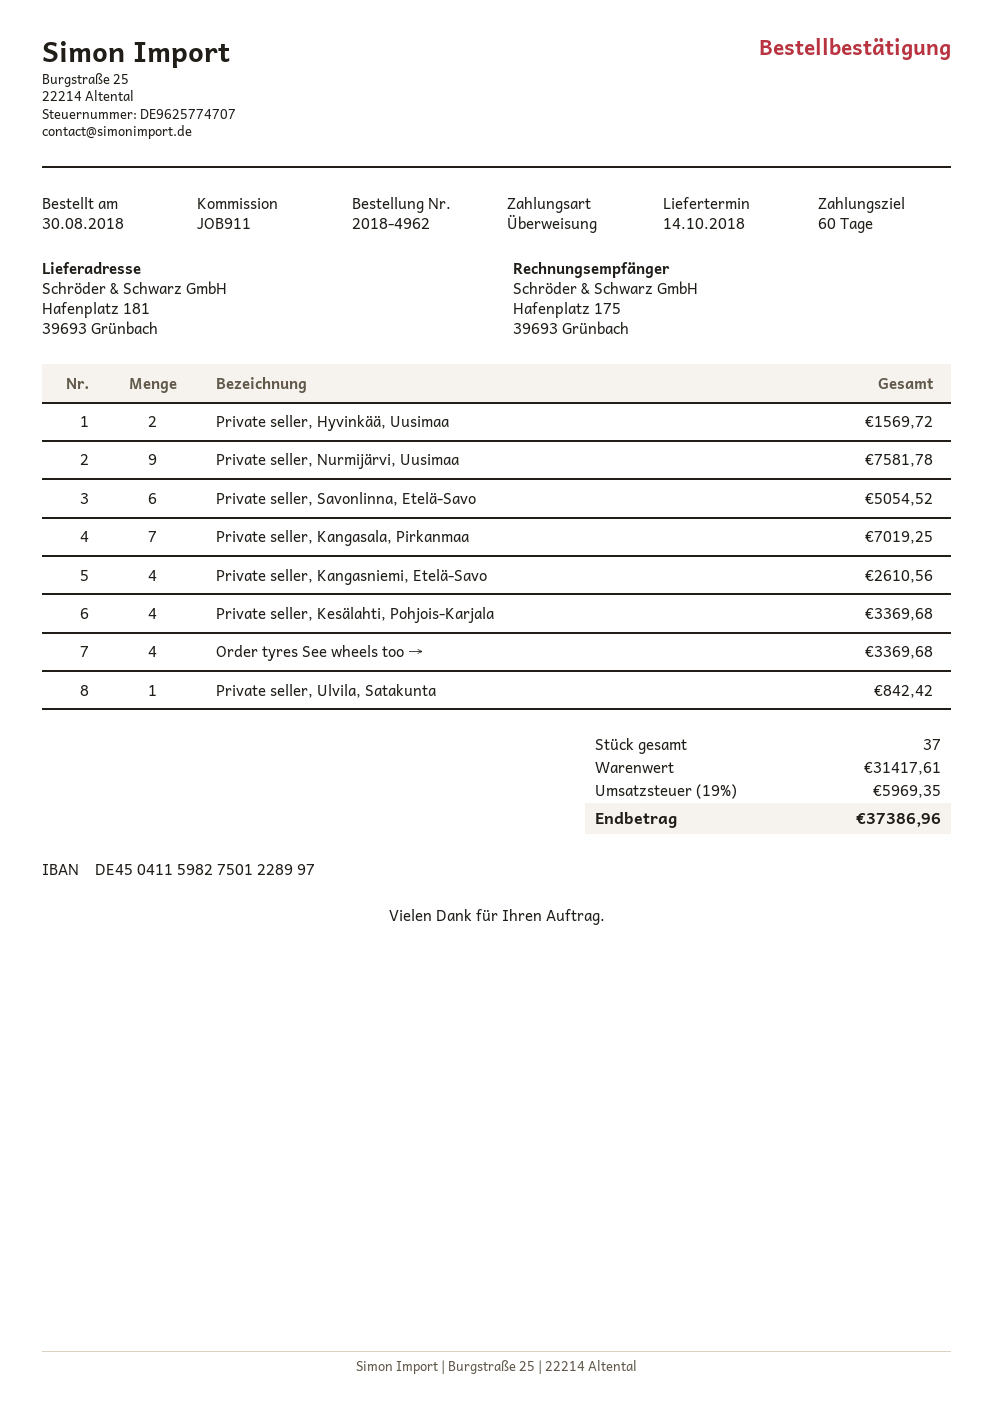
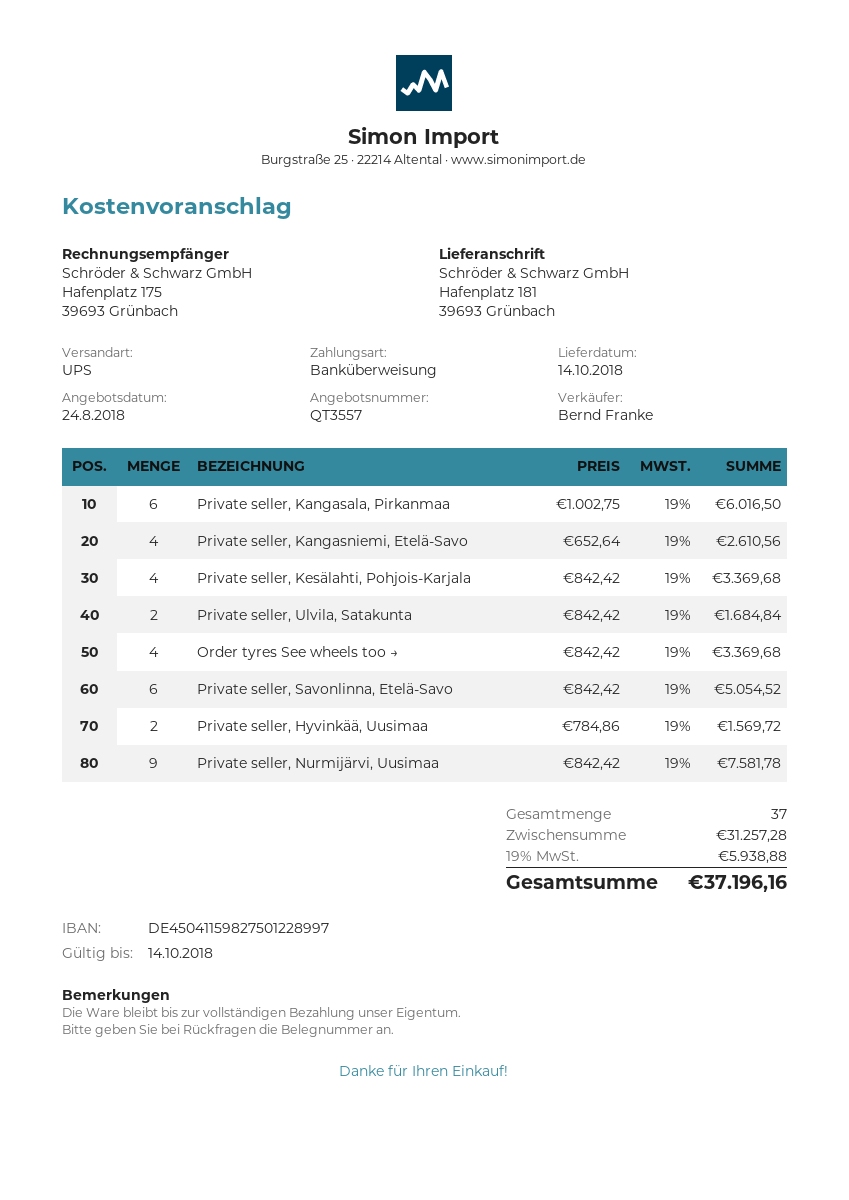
Private seller, Kangasala, Pirkanmaa: 7 for 7019.25 -> 6 for 6016.50
Private seller, Ulvila, Satakunta: 1 for 842.42 -> 2 for 1684.84
subtotal: 31417.61 -> 31257.28
tax: 19% = 5969.35 -> 19% = 5938.88
total: 37386.96 -> 37196.16

